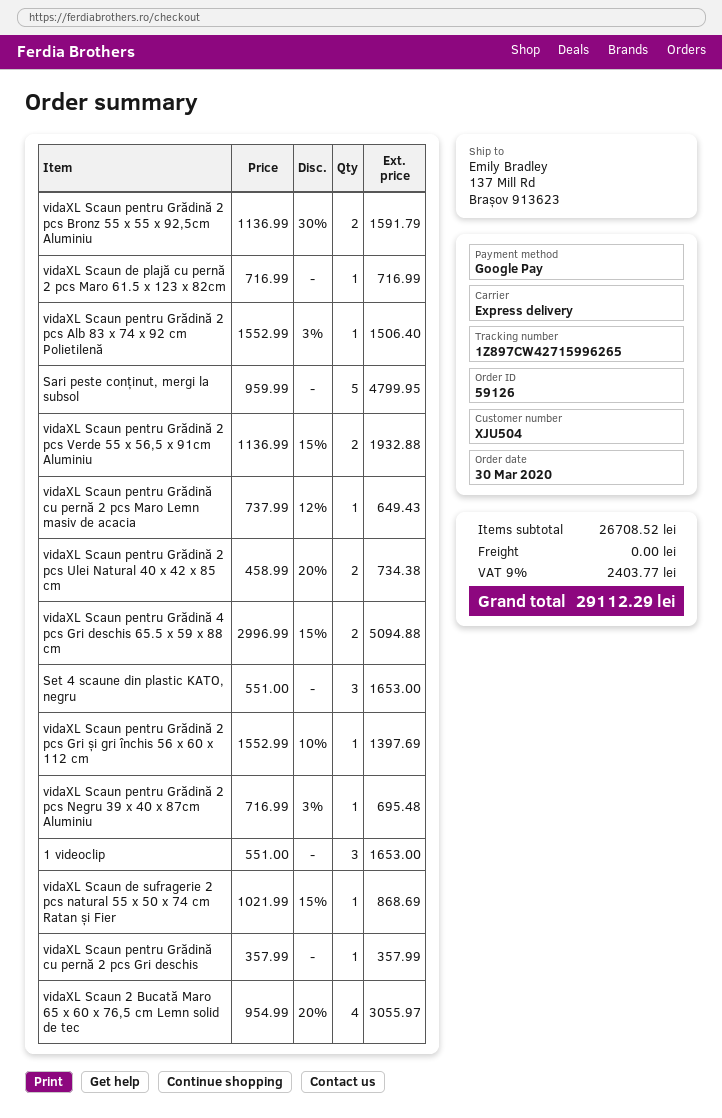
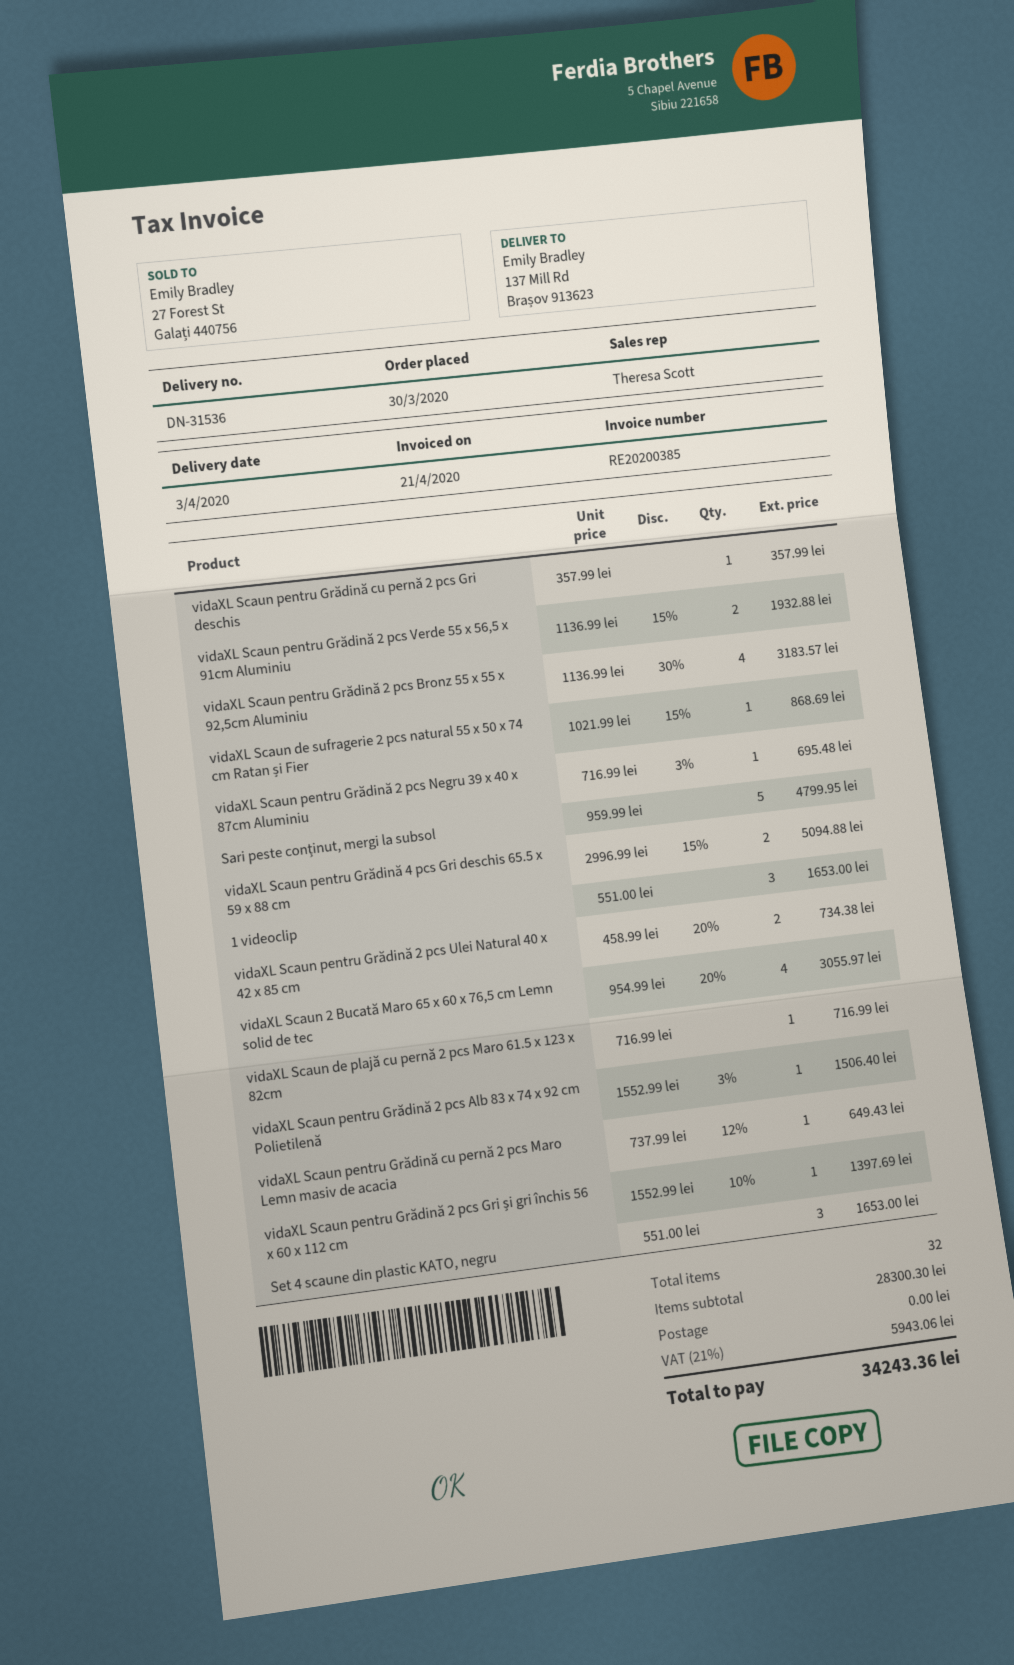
vidaXL Scaun pentru Grădină 2 pcs Bronz 55 x 55 x 92,5cm Aluminiu: 2 x 1136.99 - 30% = 1591.79 -> 4 x 1136.99 - 30% = 3183.57
subtotal: 26708.52 -> 28300.30
tax: 9% = 2403.77 -> 21% = 5943.06
total: 29112.29 -> 34243.36

